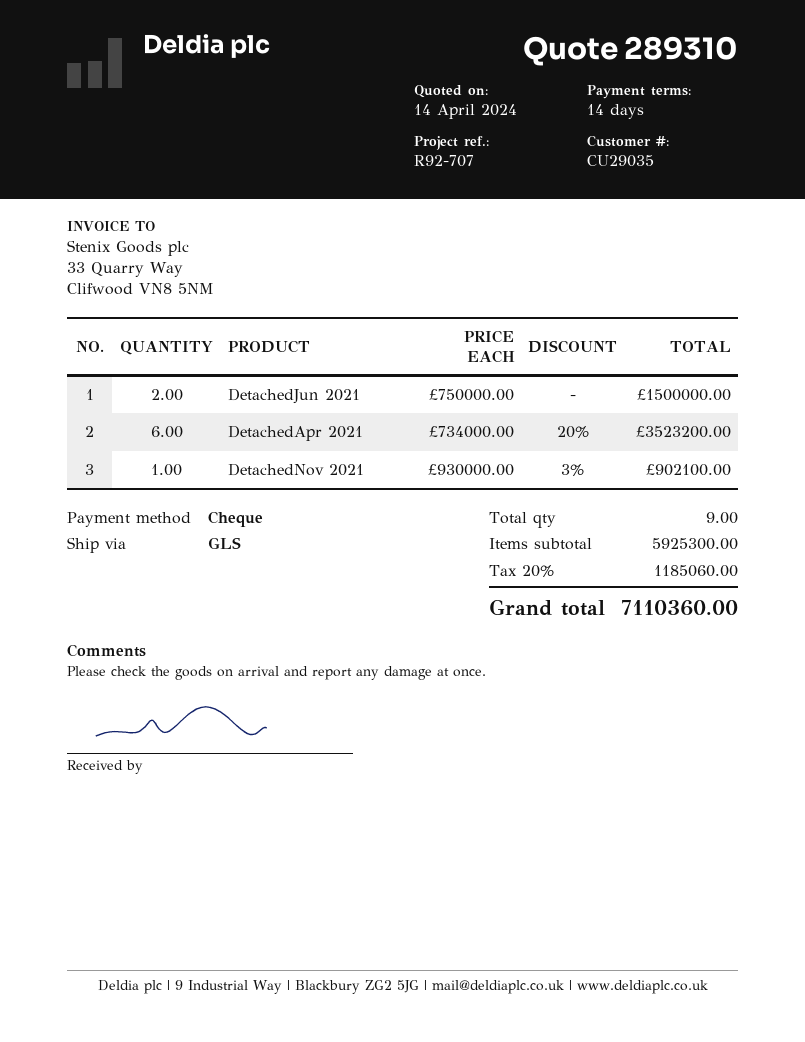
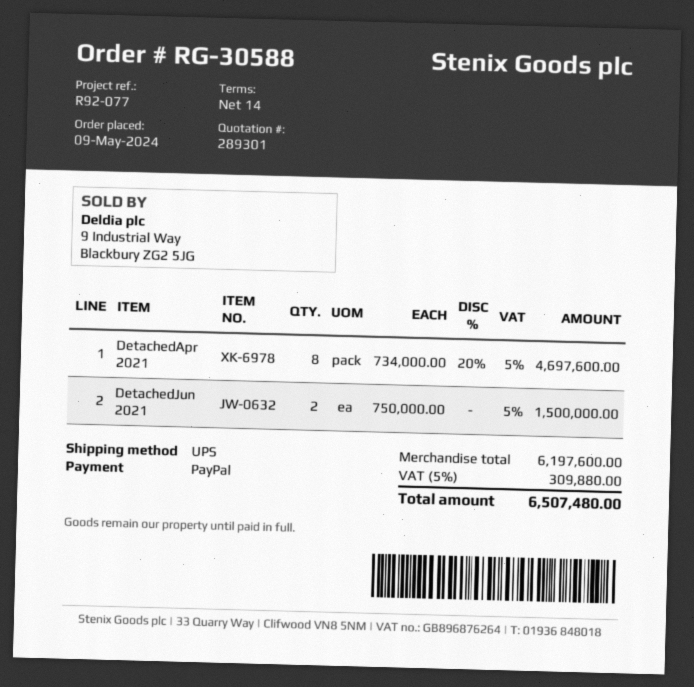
quote number: 289310 -> 289301
reference: R92-707 -> R92-077
payment method: cheque -> PayPal
shipping method: GLS -> UPS
DetachedApr 2021: 6 x 734000.00 - 20% = 3523200.00 -> 8 x 734000.00 - 20% = 4697600.00
DetachedNov 2021: 1 x 930000.00 - 3% = 902100.00 -> none
subtotal: 5925300.00 -> 6197600.00
tax: 20% = 1185060.00 -> 5% = 309880.00
total: 7110360.00 -> 6507480.00

